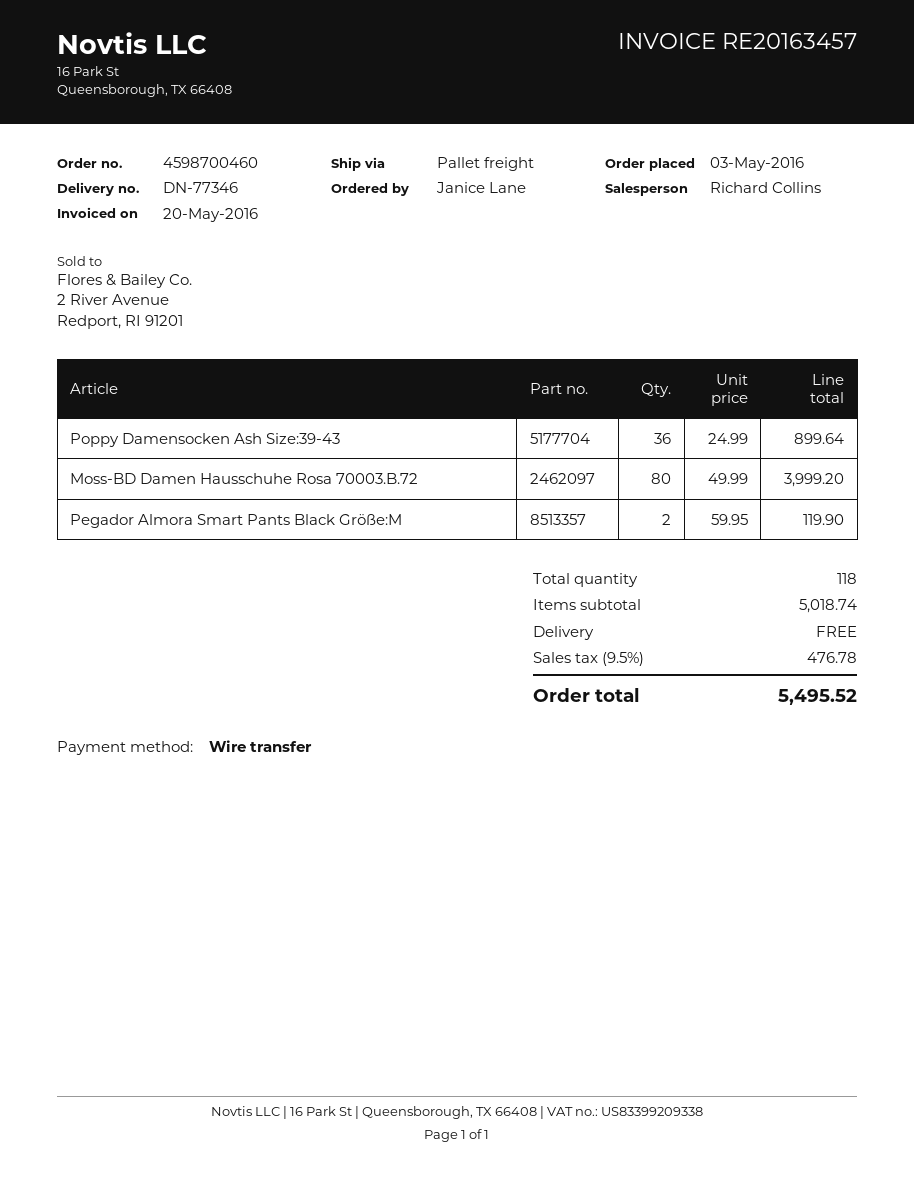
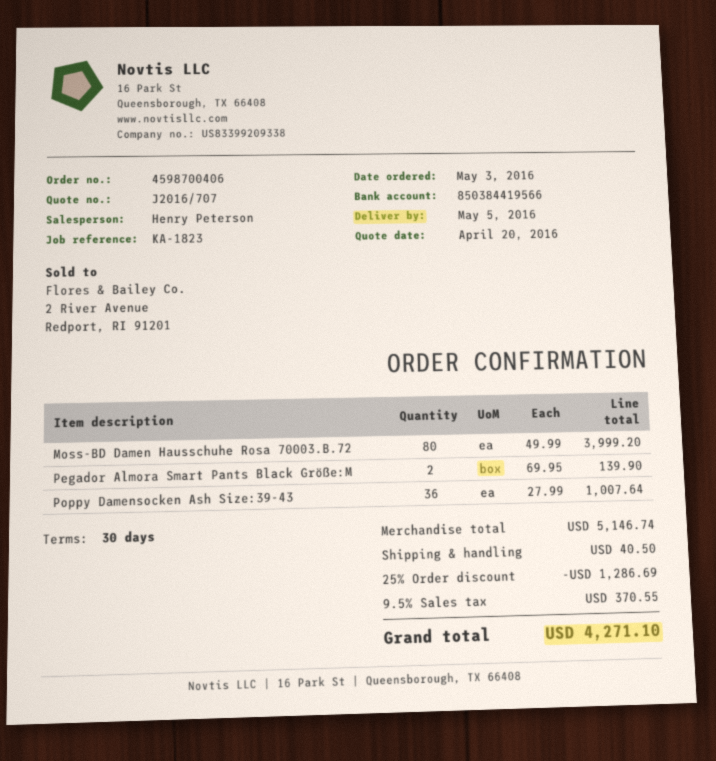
order number: 4598700460 -> 4598700406
sales rep: Richard Collins -> Henry Peterson
Poppy Damensocken Ash Size:39-43: 36 x 24.99 = 899.64 -> 36 x 27.99 = 1007.64
Pegador Almora Smart Pants Black Größe:M: 2 x 59.95 = 119.90 -> 2 x 69.95 = 139.90
subtotal: 5018.74 -> 5146.74
discount: none -> 25% = 1286.69
shipping: 0.00 -> 40.50
tax: 9.5% = 476.78 -> 9.5% = 370.55
total: 5495.52 -> 4271.10

